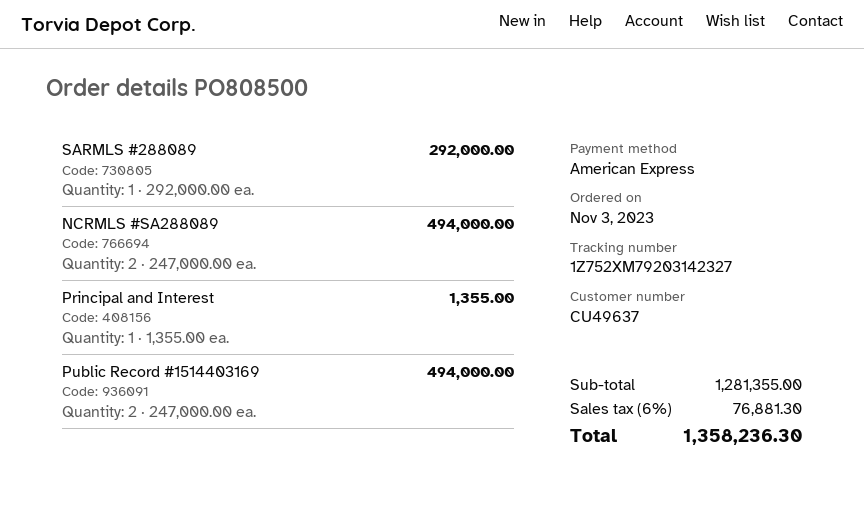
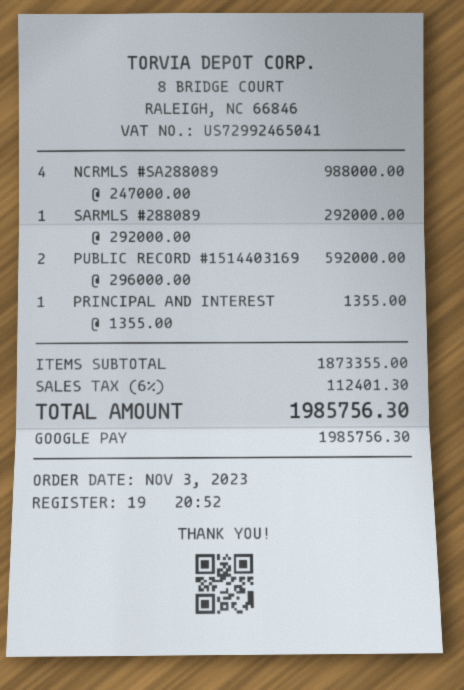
payment method: American Express -> Google Pay
NCRMLS #SA288089: 2 x 247000.00 = 494000.00 -> 4 x 247000.00 = 988000.00
Public Record #1514403169: 2 x 247000.00 = 494000.00 -> 2 x 296000.00 = 592000.00
subtotal: 1281355.00 -> 1873355.00
tax: 6% = 76881.30 -> 6% = 112401.30
total: 1358236.30 -> 1985756.30

